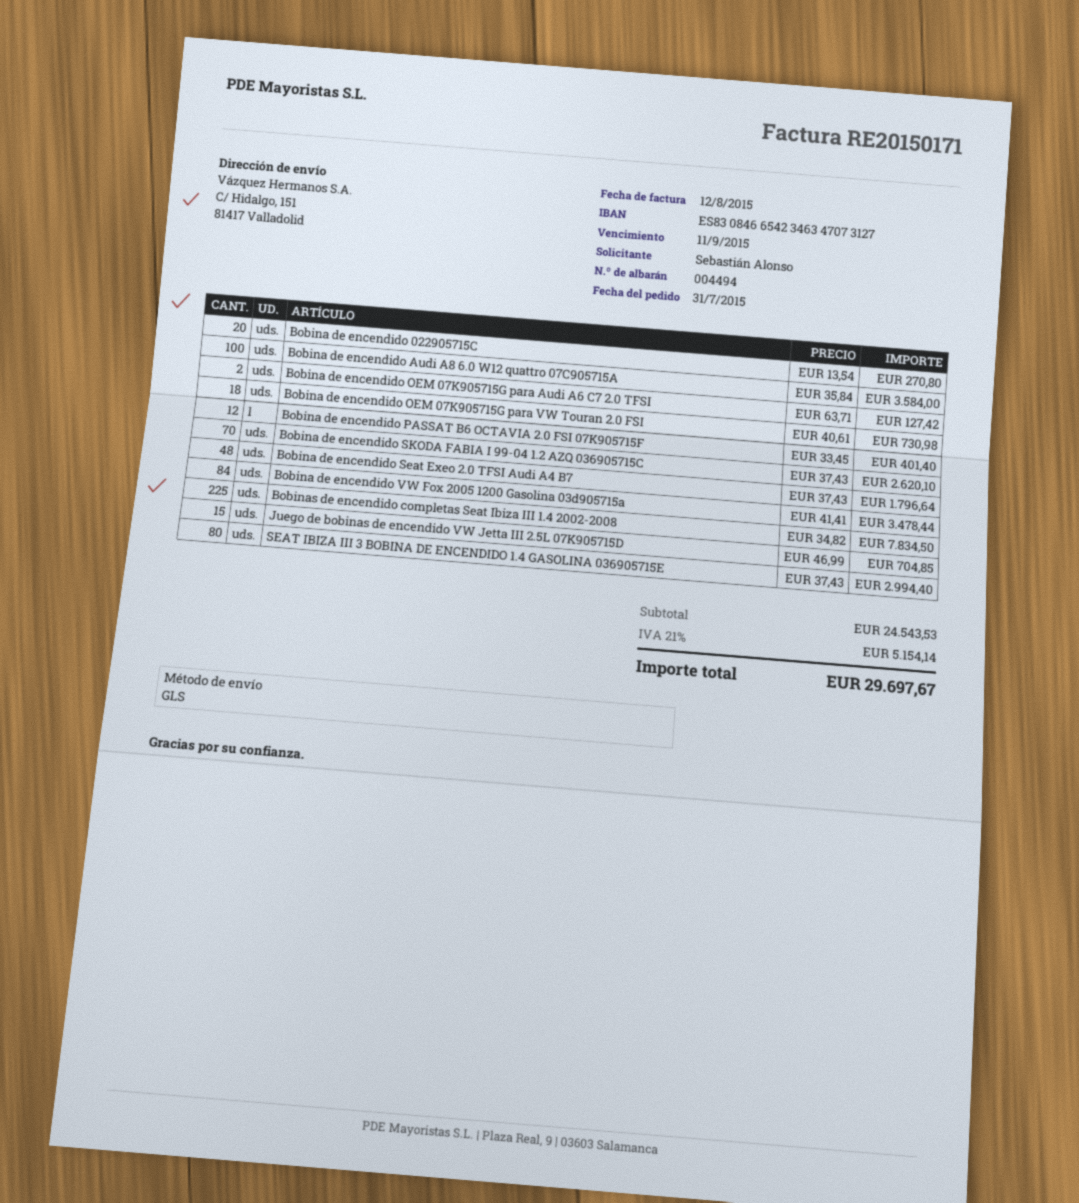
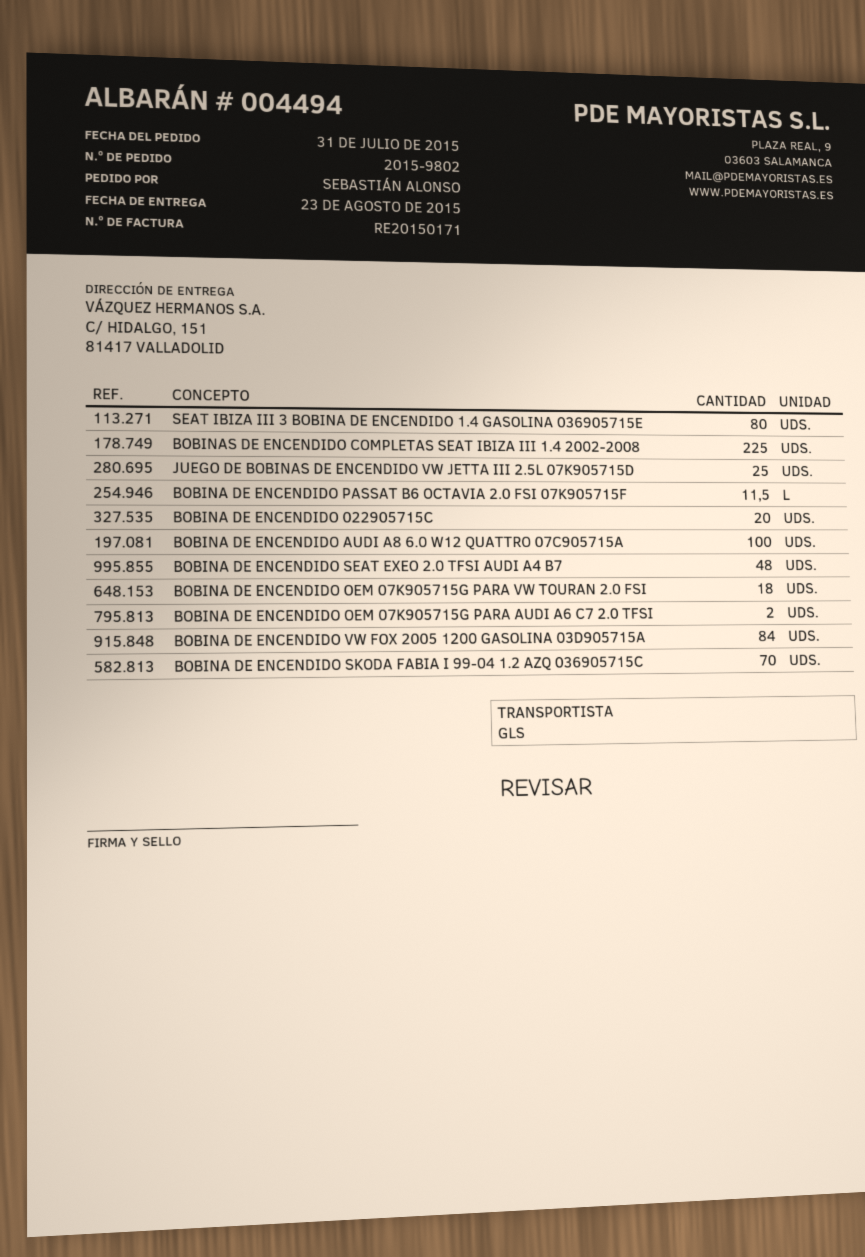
Bobina de encendido PASSAT B6 OCTAVIA 2.0 FSI 07K905715F: 12 -> 11.5
Juego de bobinas de encendido VW Jetta III 2.5L 07K905715D: 15 -> 25

